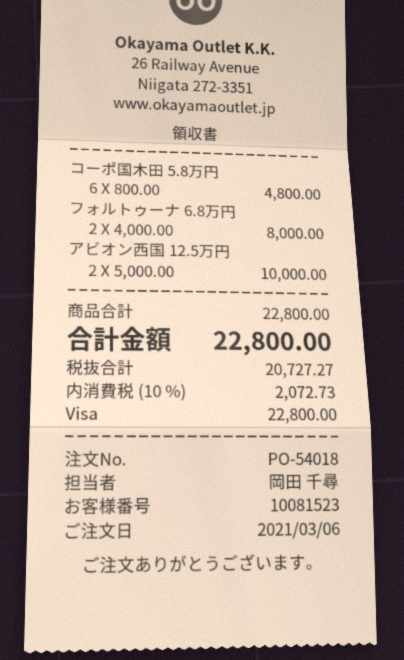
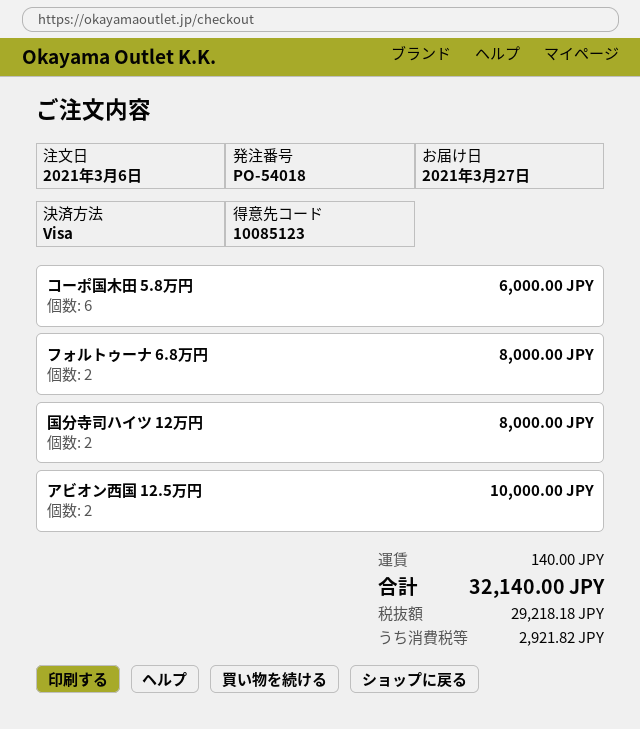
customer number: 10081523 -> 10085123
コーポ国木田 5.8万円: 6 for 4800.00 -> 6 for 6000.00
国分寺司ハイツ 12万円: none -> 2 for 8000.00
shipping: none -> 140.00
net: 20727.27 -> 29218.18
tax: 2072.73 -> 2921.82
total: 22800.00 -> 32140.00

